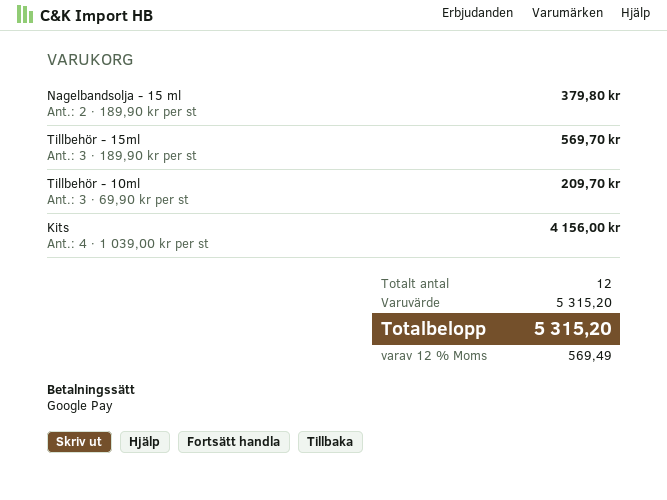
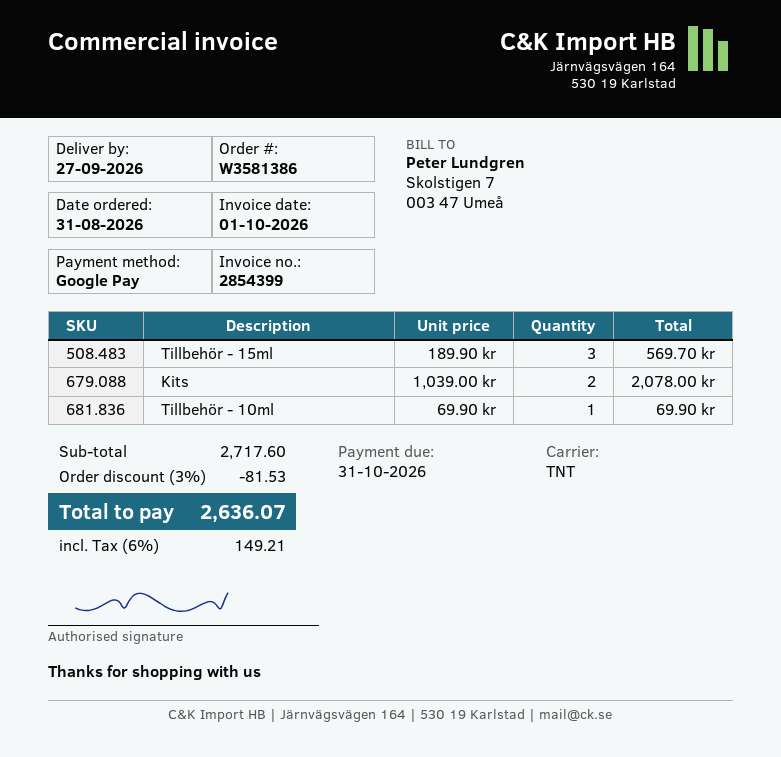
Nagelbandsolja - 15 ml: 2 x 189.90 = 379.80 -> none
Tillbehör - 10ml: 3 x 69.90 = 209.70 -> 1 x 69.90 = 69.90
Kits: 4 x 1039.00 = 4156.00 -> 2 x 1039.00 = 2078.00
subtotal: 5315.20 -> 2717.60
discount: none -> 3% = 81.53
tax: 12% = 569.49 -> 6% = 149.21
total: 5315.20 -> 2636.07

